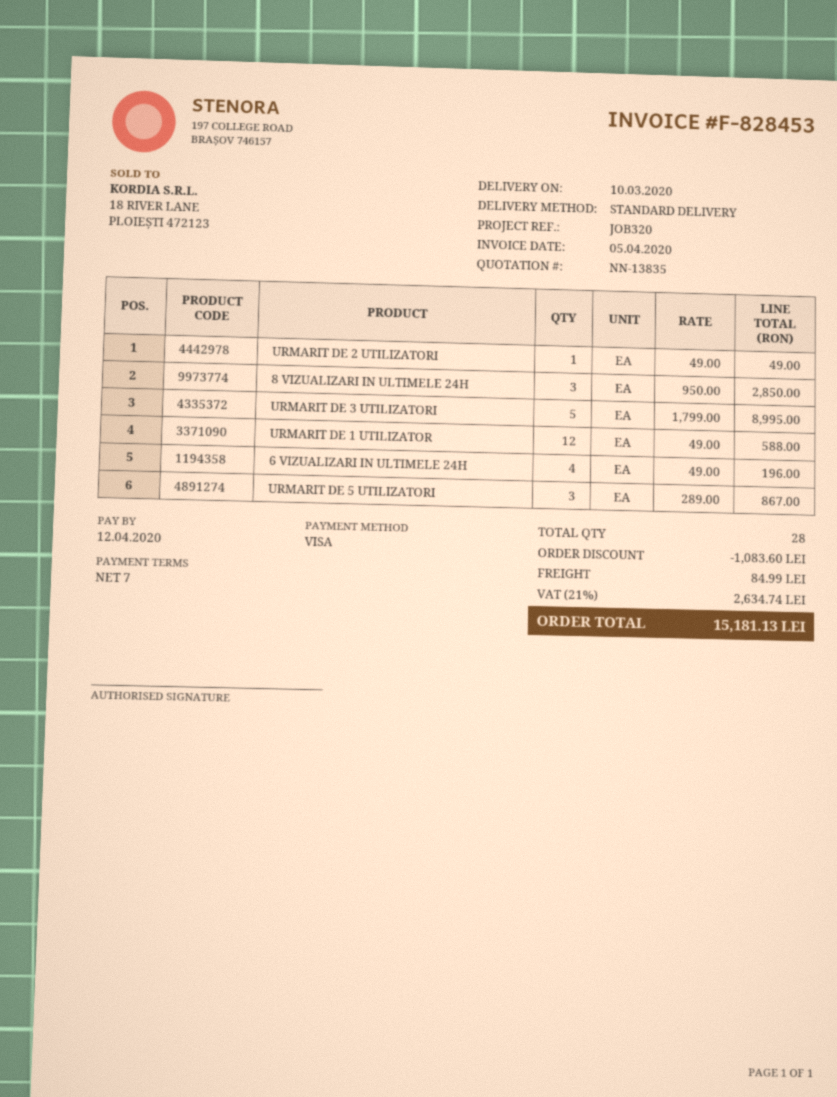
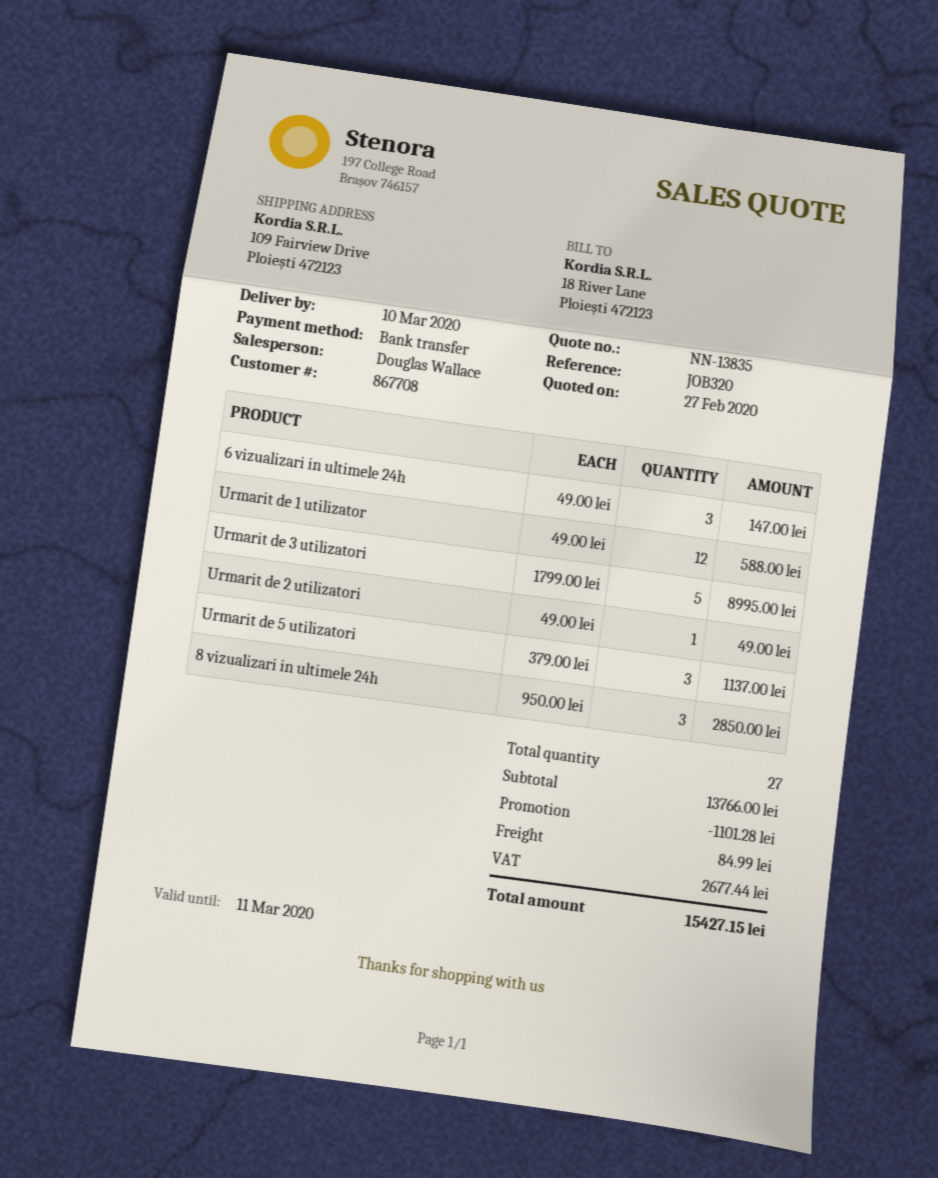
payment method: Visa -> bank transfer
6 VIZUALIZARI IN ULTIMELE 24H: 4 x 49.00 = 196.00 -> 3 x 49.00 = 147.00
URMARIT DE 5 UTILIZATORI: 3 x 289.00 = 867.00 -> 3 x 379.00 = 1137.00
total quantity: 28 -> 27
discount: 1083.60 -> 1101.28
tax: 2634.74 -> 2677.44
total: 15181.13 -> 15427.15

